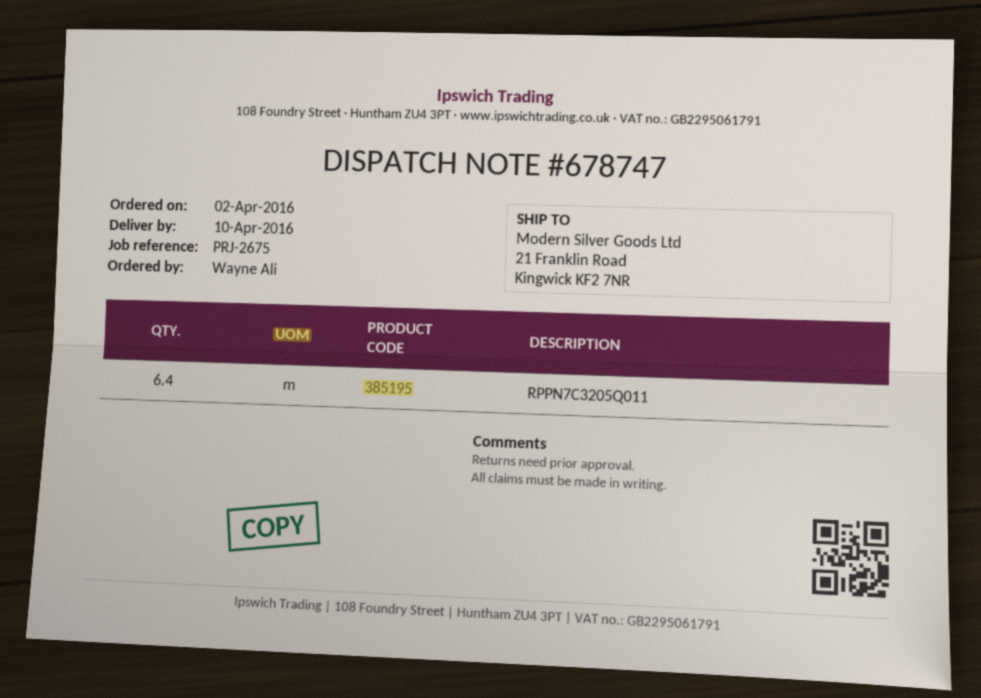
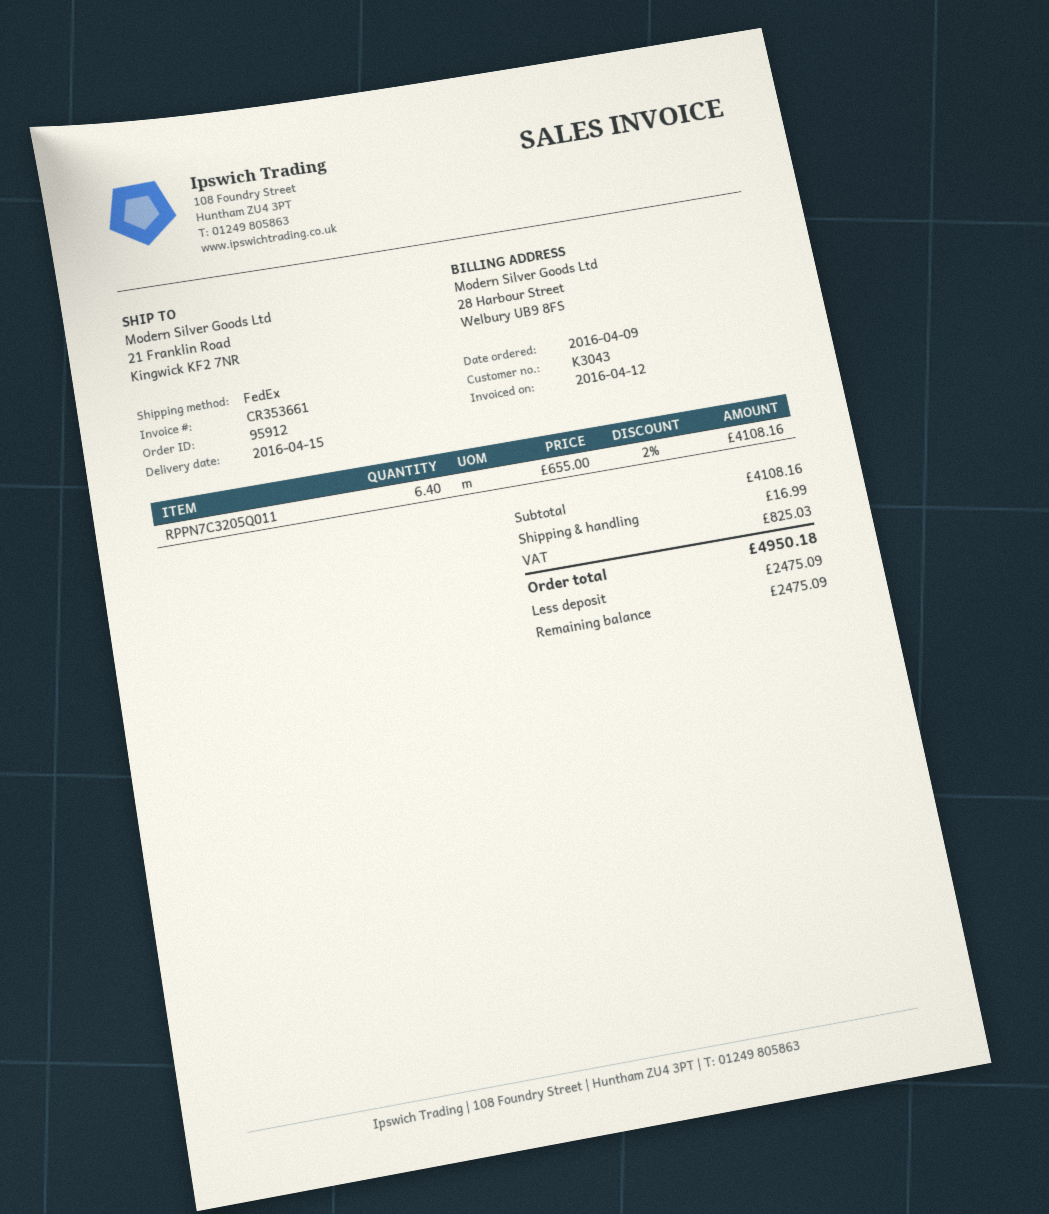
order date: 2016-04-02 -> 2016-04-09
delivery date: 2016-04-10 -> 2016-04-15

